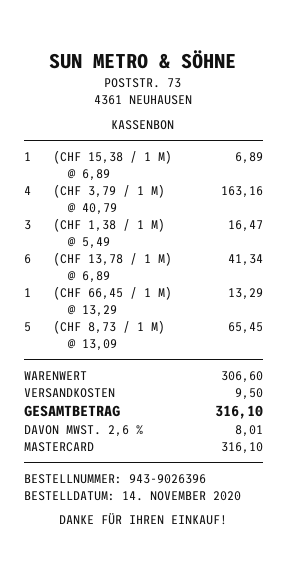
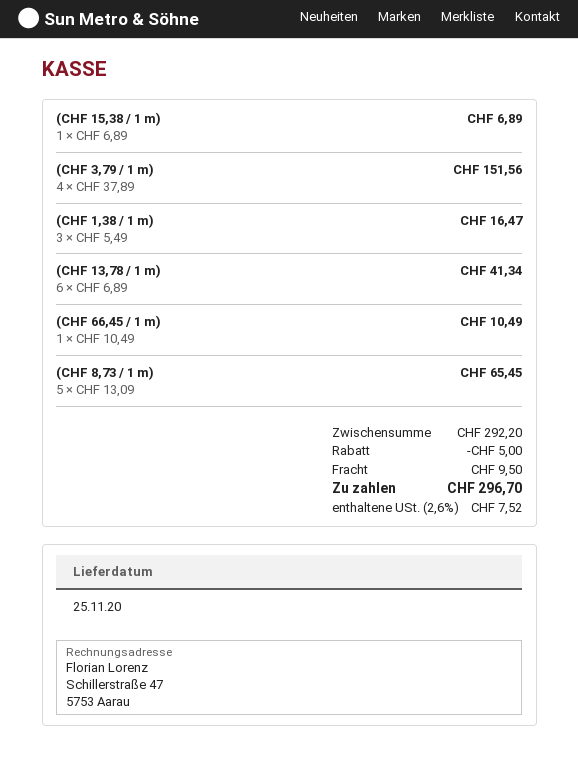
(CHF 3,79 / 1 M): 4 x 40.79 = 163.16 -> 4 x 37.89 = 151.56
(CHF 66,45 / 1 M): 1 x 13.29 = 13.29 -> 1 x 10.49 = 10.49
subtotal: 306.60 -> 292.20
discount: none -> 5.00
tax: 2.6% = 8.01 -> 2.6% = 7.52
total: 316.10 -> 296.70

